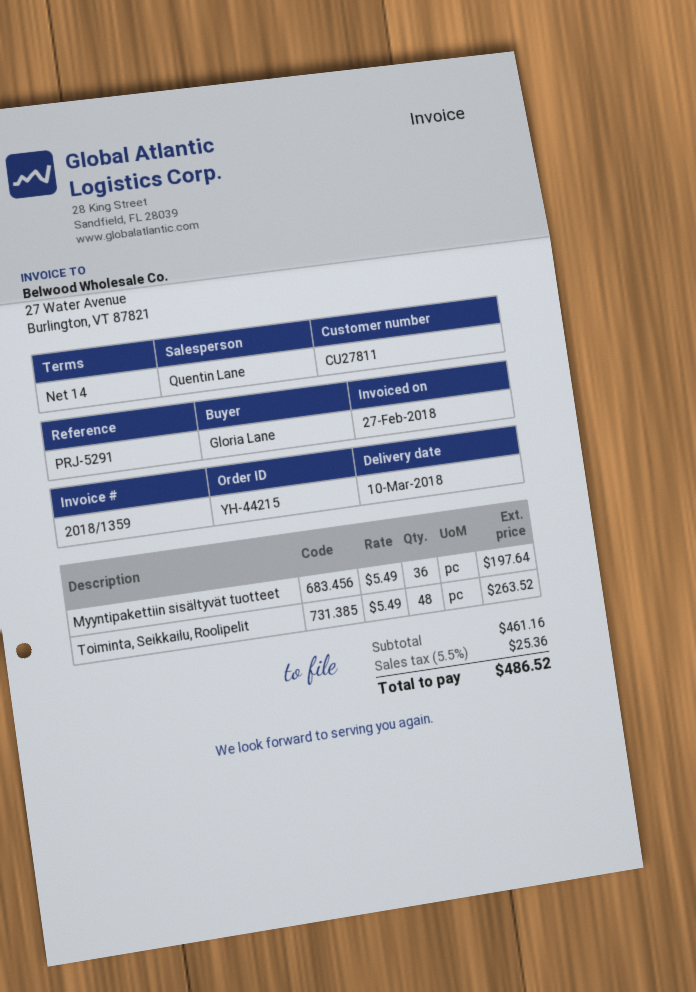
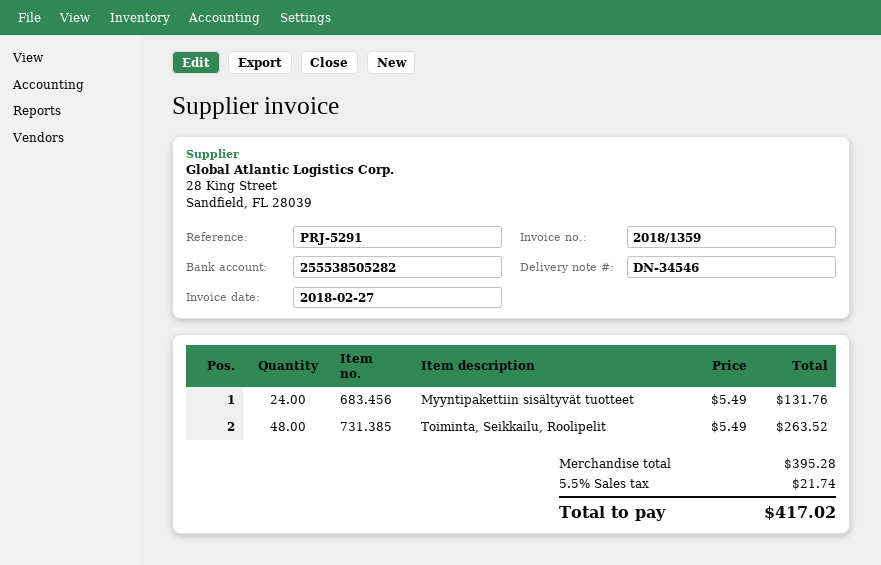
Myyntipakettiin sisältyvät tuotteet: 36 x 5.49 = 197.64 -> 24 x 5.49 = 131.76
subtotal: 461.16 -> 395.28
tax: 5.5% = 25.36 -> 5.5% = 21.74
total: 486.52 -> 417.02

